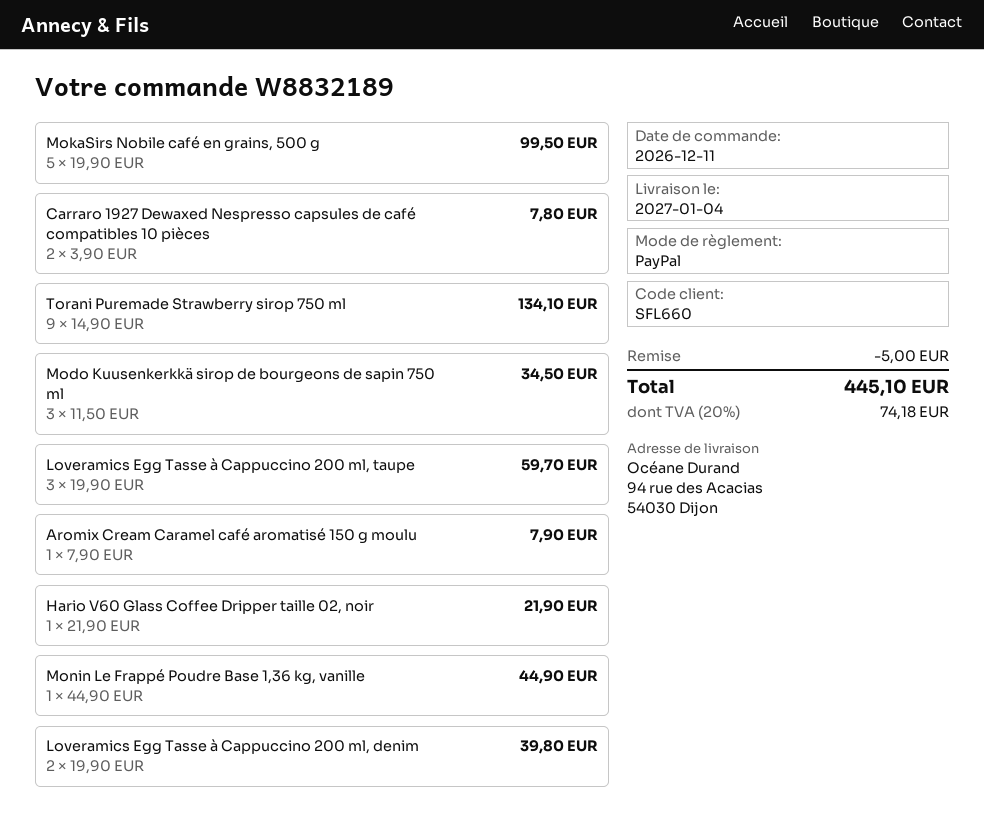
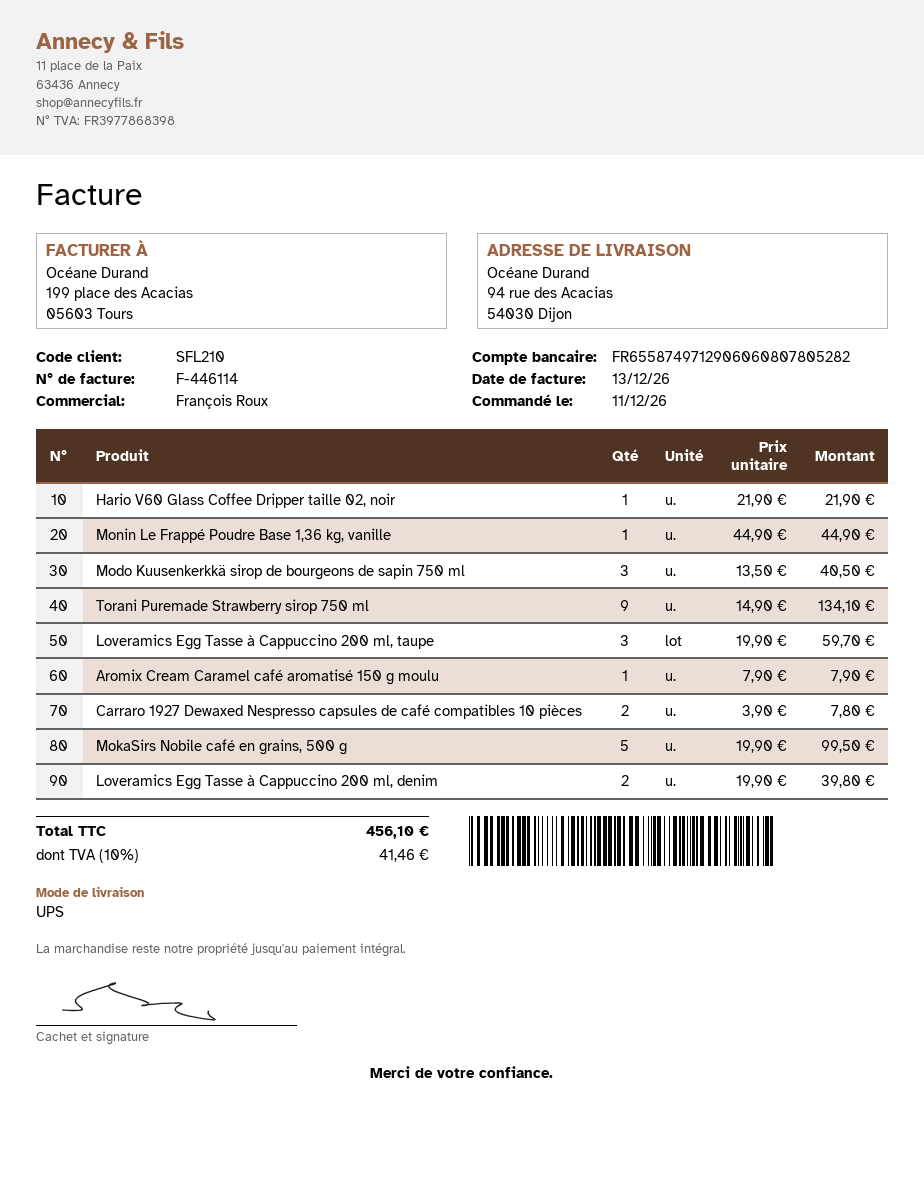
customer number: SFL660 -> SFL210
Modo Kuusenkerkkä sirop de bourgeons de sapin 750 ml: 3 x 11.50 = 34.50 -> 3 x 13.50 = 40.50
discount: 5.00 -> none
tax: 20% = 74.18 -> 10% = 41.46
total: 445.10 -> 456.10

